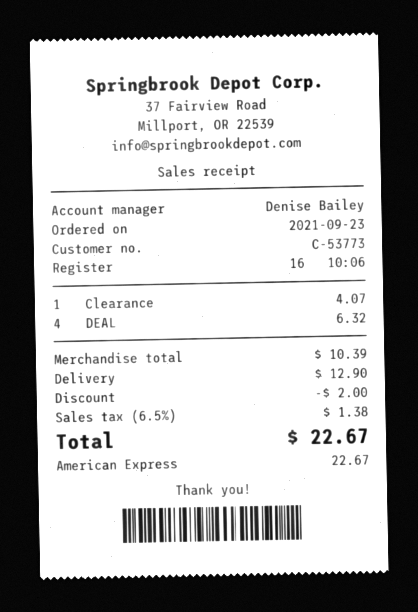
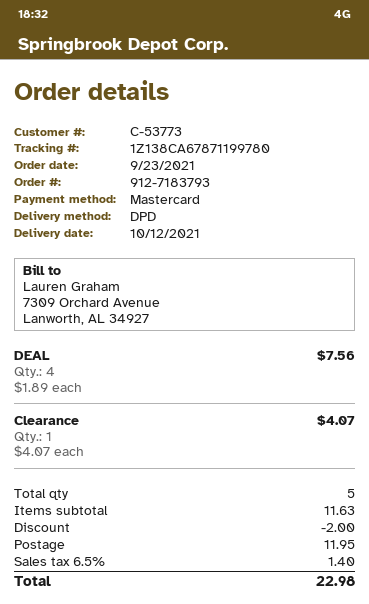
payment method: American Express -> Mastercard
DEAL: 4 for 6.32 -> 4 for 7.56
subtotal: 10.39 -> 11.63
shipping: 12.90 -> 11.95
tax: 6.5% = 1.38 -> 6.5% = 1.40
total: 22.67 -> 22.98

